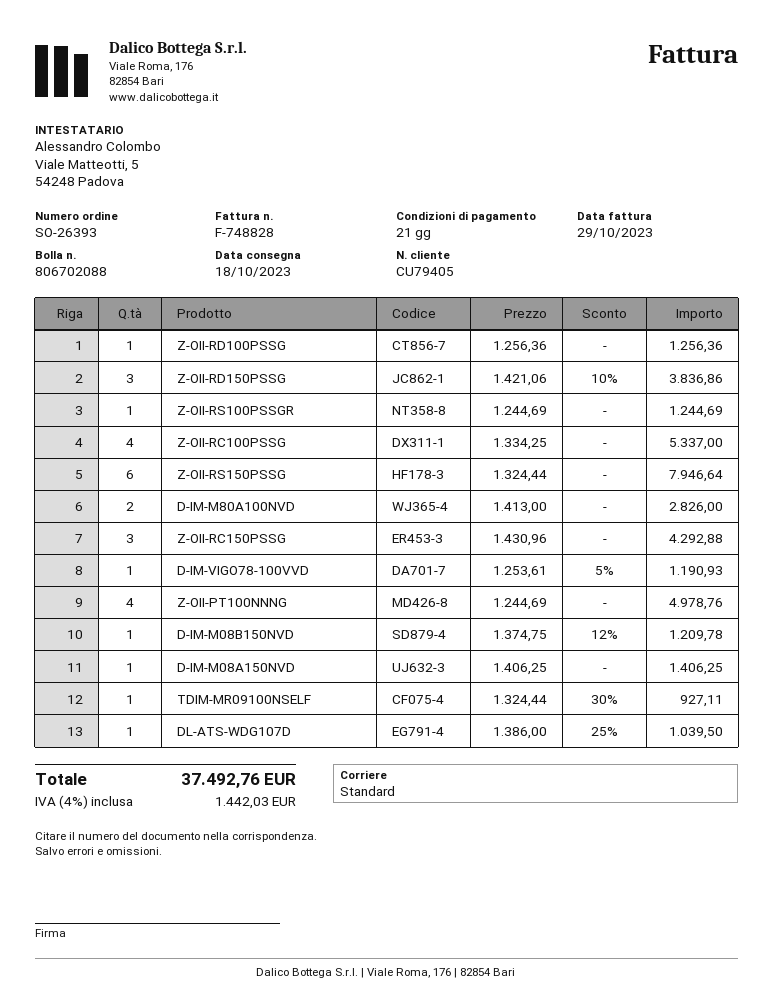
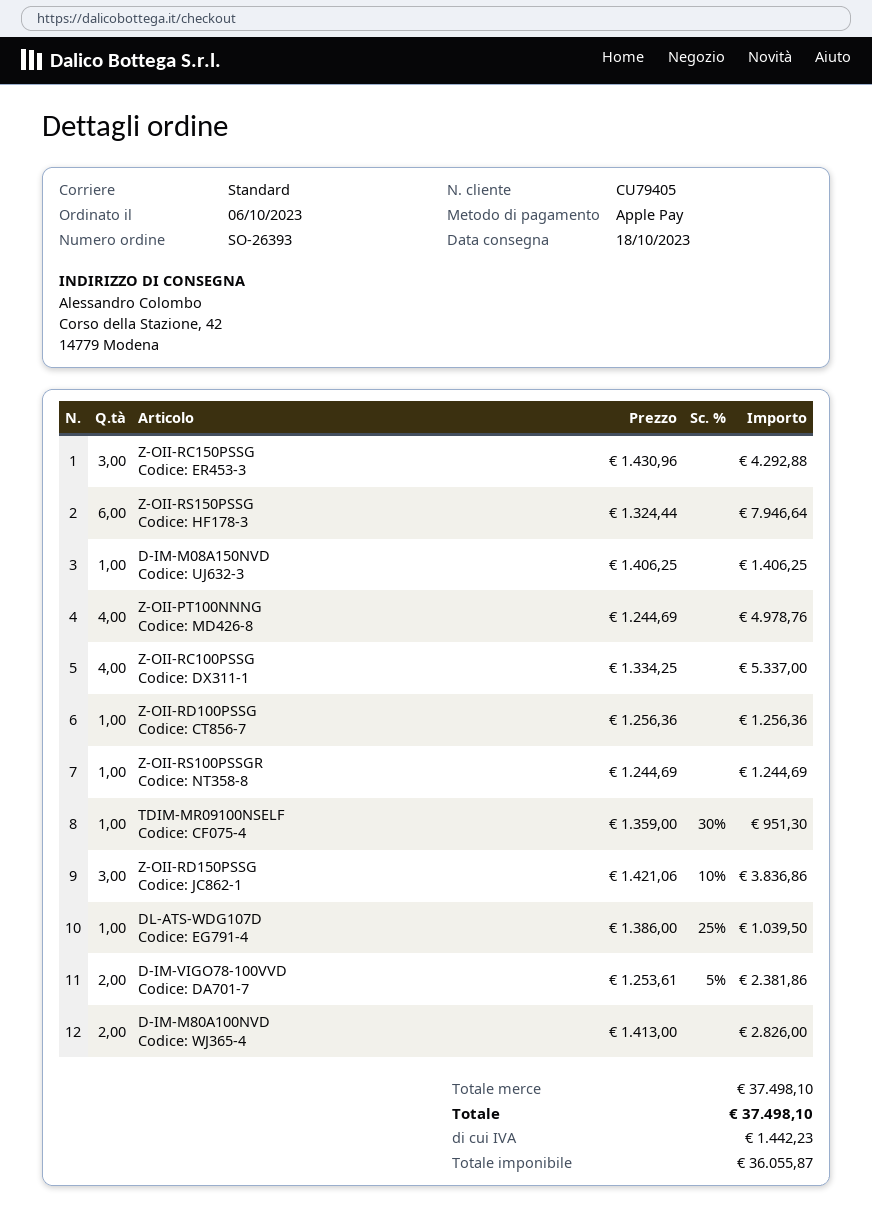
D-IM-VIGO78-100VVD: 1 x 1253.61 - 5% = 1190.93 -> 2 x 1253.61 - 5% = 2381.86
D-IM-M08B150NVD: 1 x 1374.75 - 12% = 1209.78 -> none
TDIM-MR09100NSELF: 1 x 1324.44 - 30% = 927.11 -> 1 x 1359.00 - 30% = 951.30
tax: 1442.03 -> 1442.23
total: 37492.76 -> 37498.10

